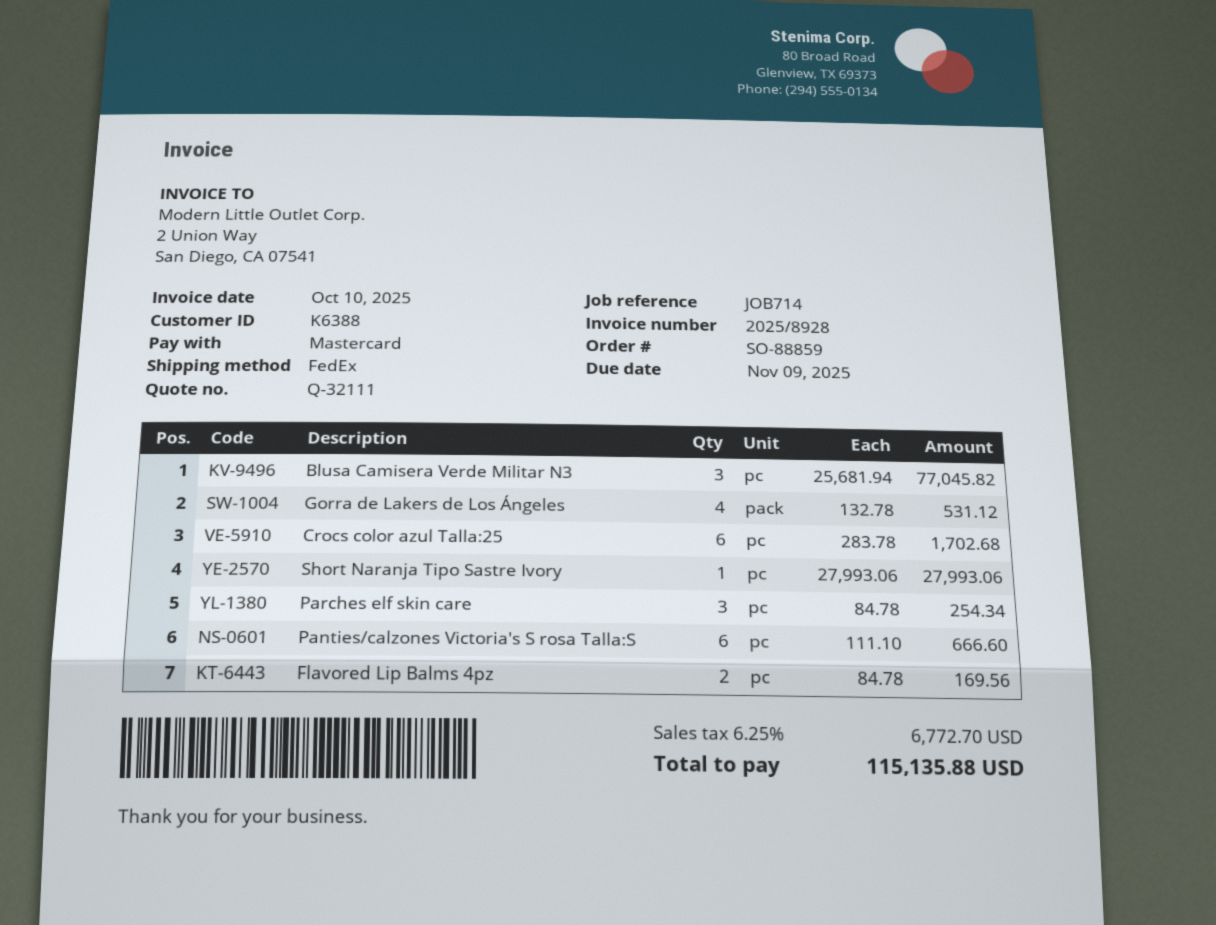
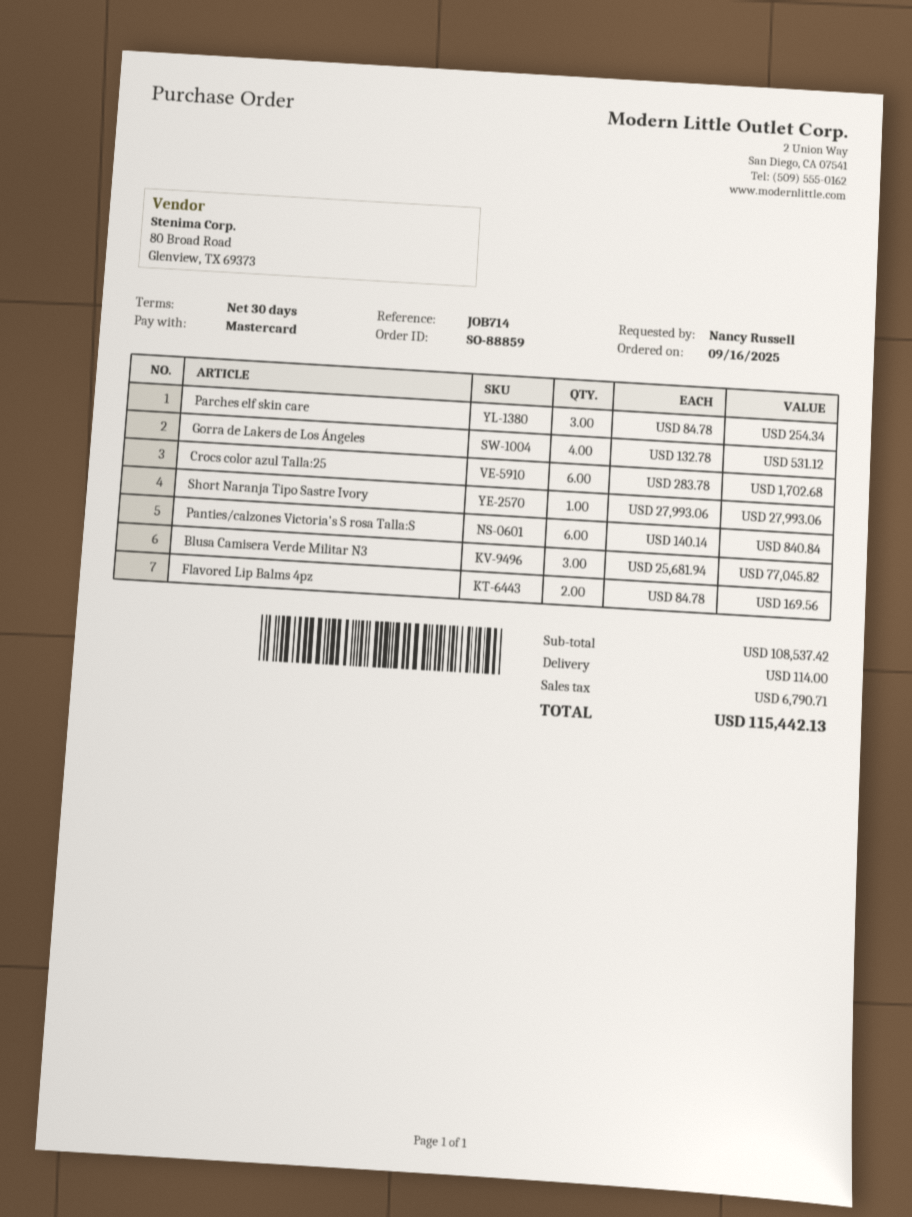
Panties/calzones Victoria's S rosa Talla:S: 6 x 111.10 = 666.60 -> 6 x 140.14 = 840.84
shipping: none -> 114.00
tax: 6772.70 -> 6790.71
total: 115135.88 -> 115442.13

